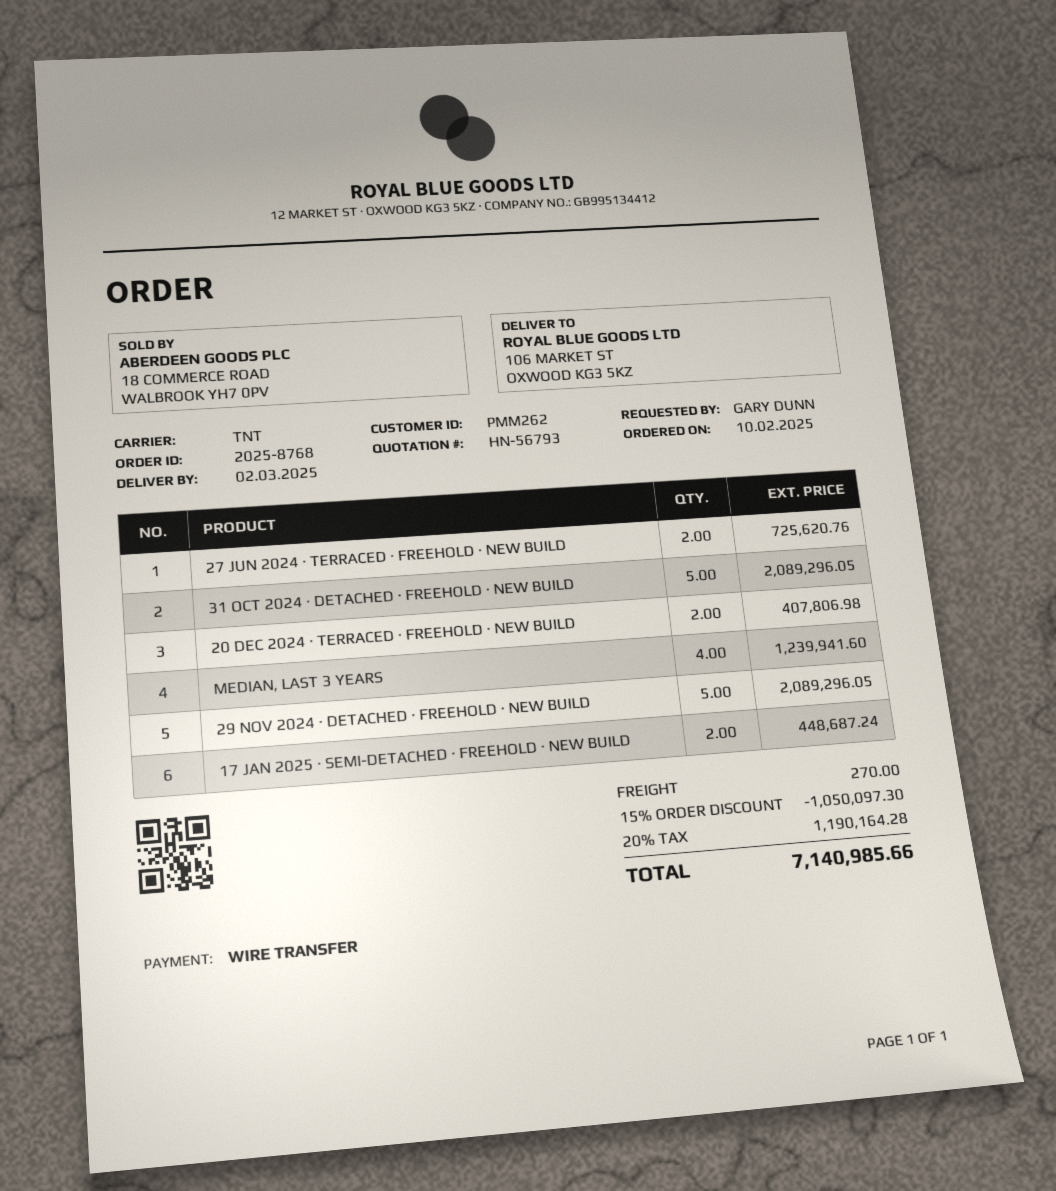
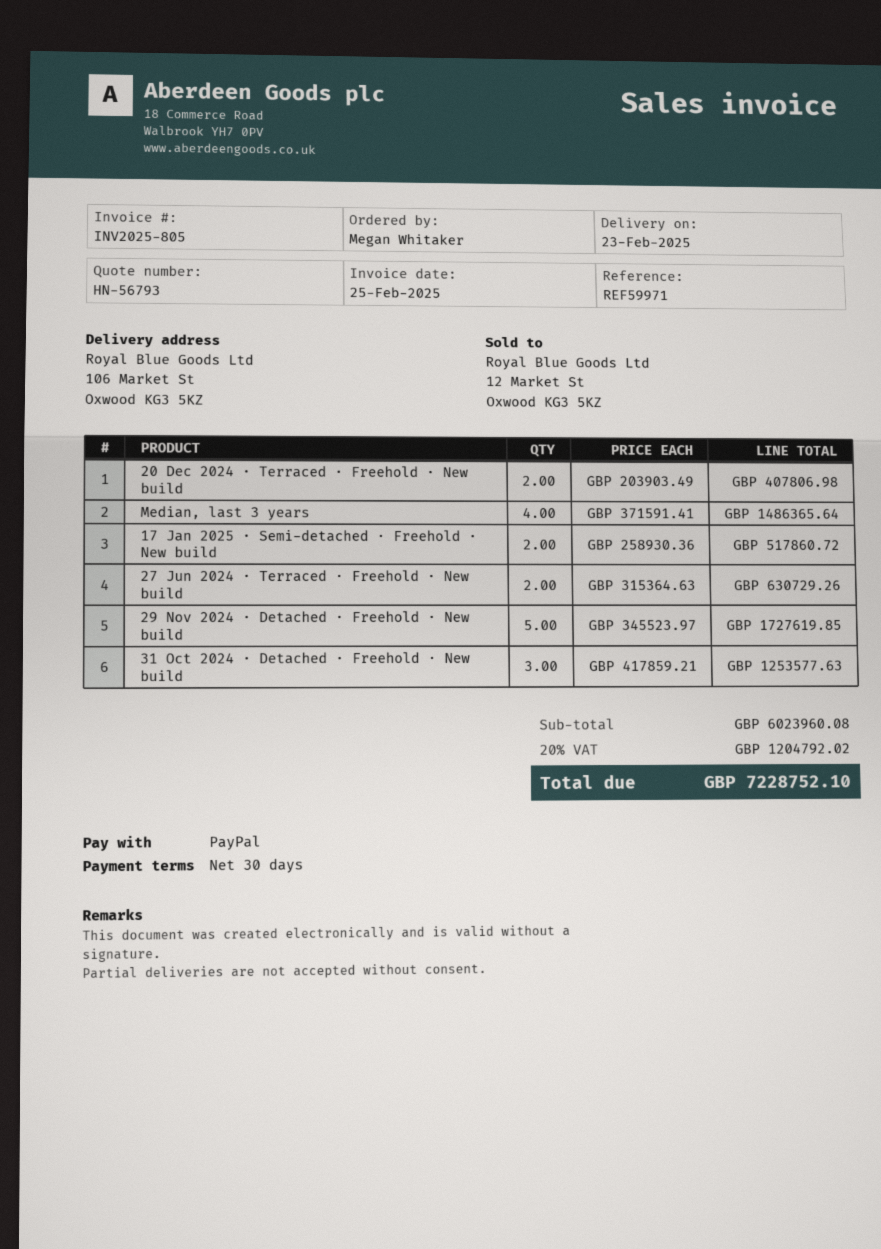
delivery date: 2025-03-02 -> 2025-02-23
ordered by: GARY DUNN -> Megan Whitaker
payment method: bank transfer -> PayPal
27 JUN 2024 · TERRACED · FREEHOLD · NEW BUILD: 2 for 725620.76 -> 2 for 630729.26
31 OCT 2024 · DETACHED · FREEHOLD · NEW BUILD: 5 for 2089296.05 -> 3 for 1253577.63
MEDIAN, LAST 3 YEARS: 4 for 1239941.60 -> 4 for 1486365.64
29 NOV 2024 · DETACHED · FREEHOLD · NEW BUILD: 5 for 2089296.05 -> 5 for 1727619.85
17 JAN 2025 · SEMI-DETACHED · FREEHOLD · NEW BUILD: 2 for 448687.24 -> 2 for 517860.72
discount: 15% = 1050097.30 -> none
shipping: 270.00 -> none
tax: 20% = 1190164.28 -> 20% = 1204792.02
total: 7140985.66 -> 7228752.10

